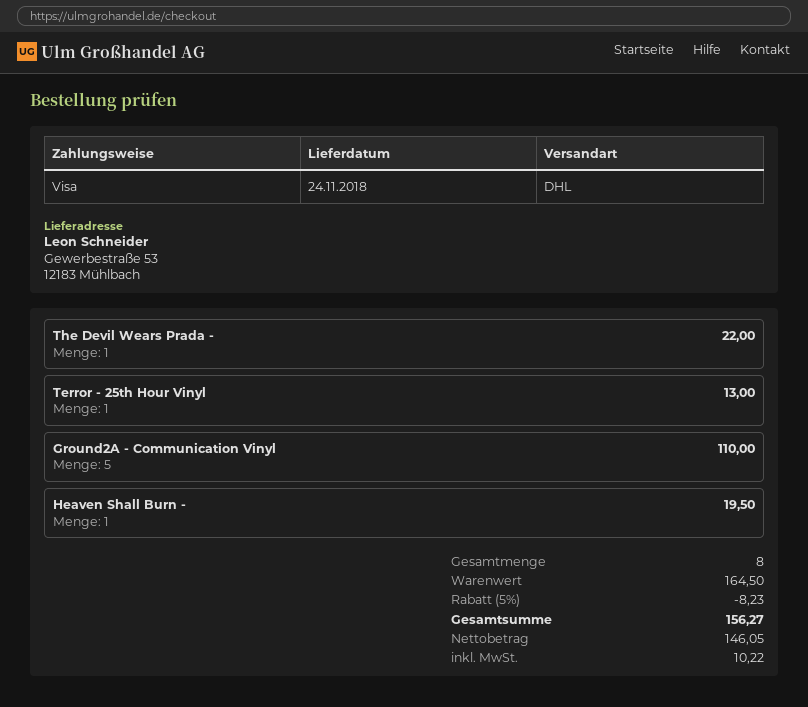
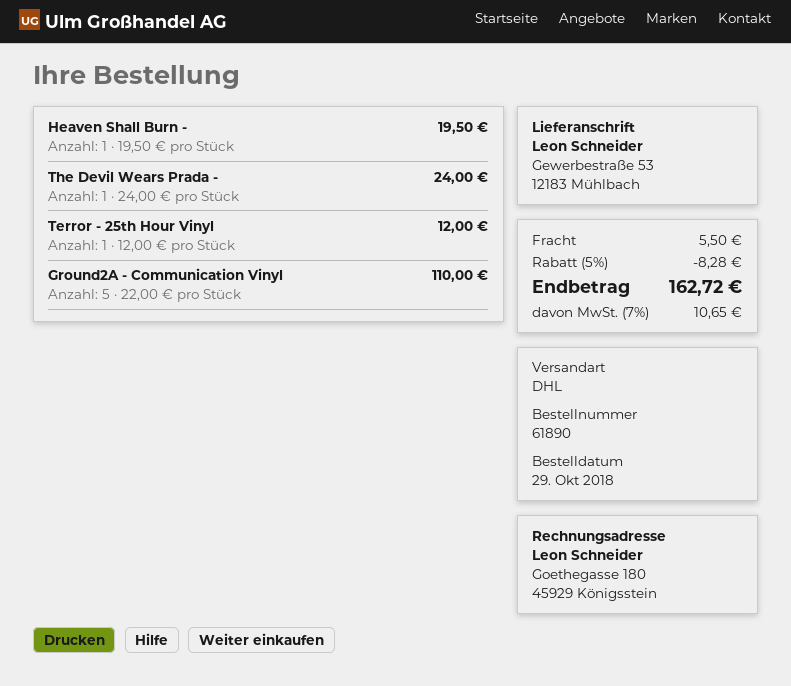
The Devil Wears Prada -: 1 for 22.00 -> 1 for 24.00
Terror - 25th Hour Vinyl: 1 for 13.00 -> 1 for 12.00
discount: 5% = 8.23 -> 5% = 8.28
shipping: none -> 5.50
tax: 10.22 -> 10.65
total: 156.27 -> 162.72

